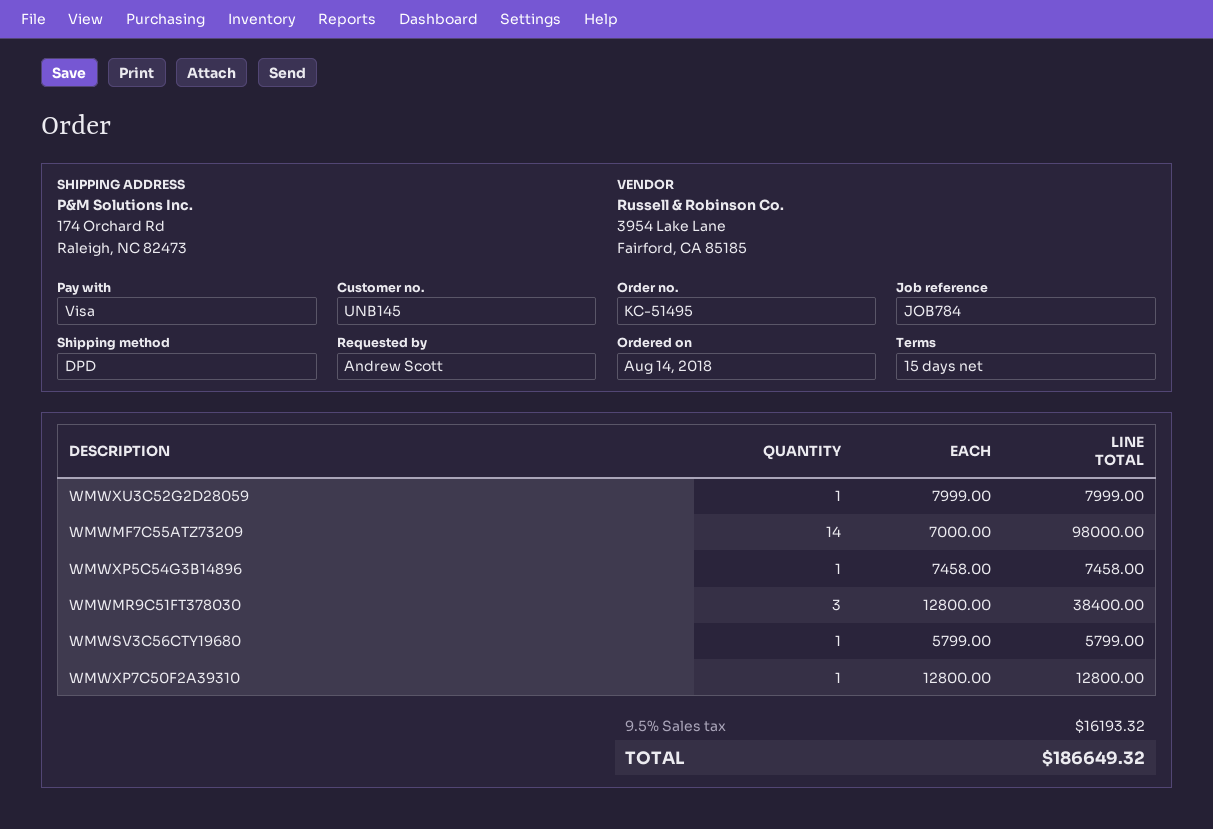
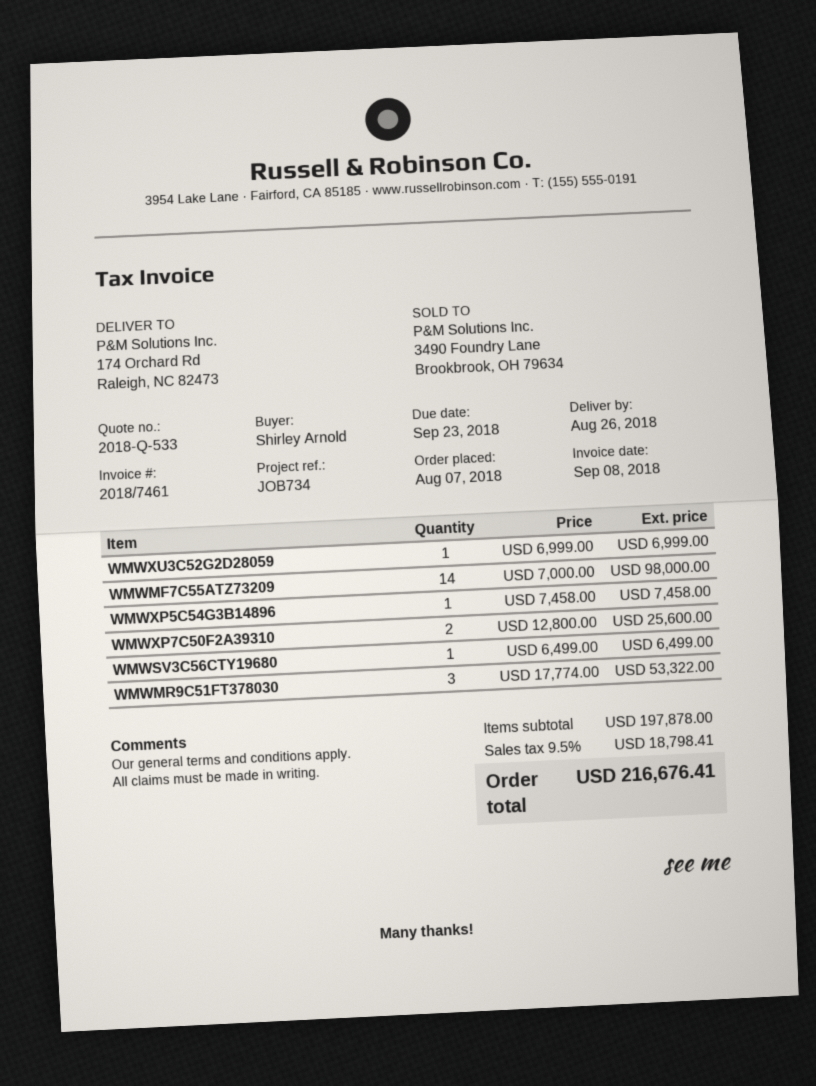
order date: 2018-08-14 -> 2018-08-07
reference: JOB784 -> JOB734
ordered by: Andrew Scott -> Shirley Arnold
WMWXU3C52G2D28059: 1 x 7999.00 = 7999.00 -> 1 x 6999.00 = 6999.00
WMWMR9C51FT378030: 3 x 12800.00 = 38400.00 -> 3 x 17774.00 = 53322.00
WMWSV3C56CTY19680: 1 x 5799.00 = 5799.00 -> 1 x 6499.00 = 6499.00
WMWXP7C50F2A39310: 1 x 12800.00 = 12800.00 -> 2 x 12800.00 = 25600.00
tax: 9.5% = 16193.32 -> 9.5% = 18798.41
total: 186649.32 -> 216676.41

